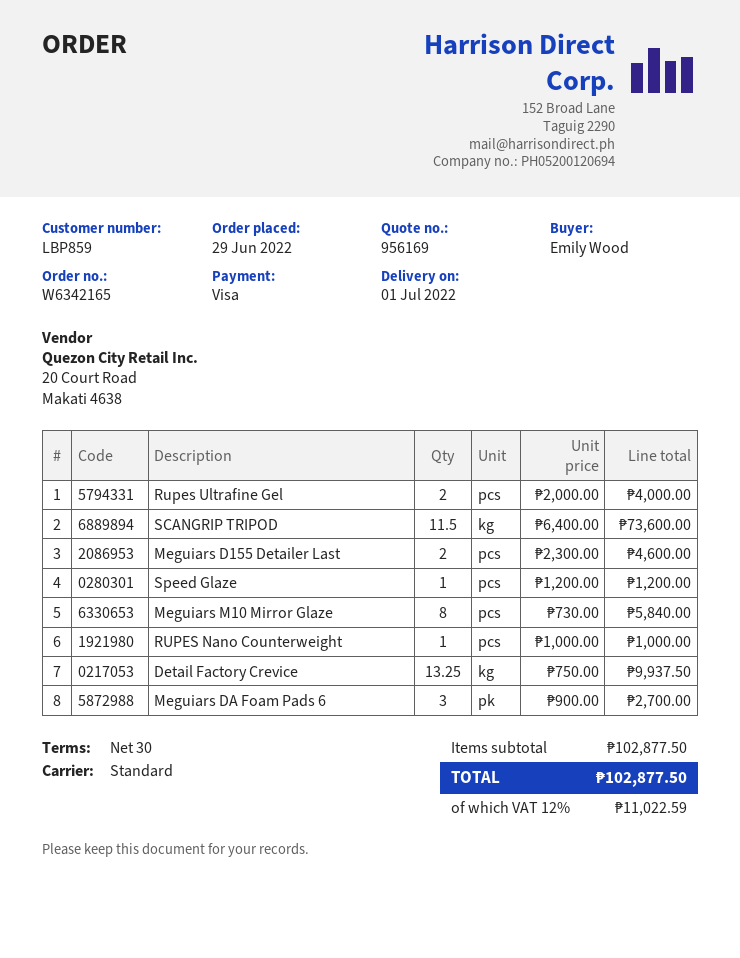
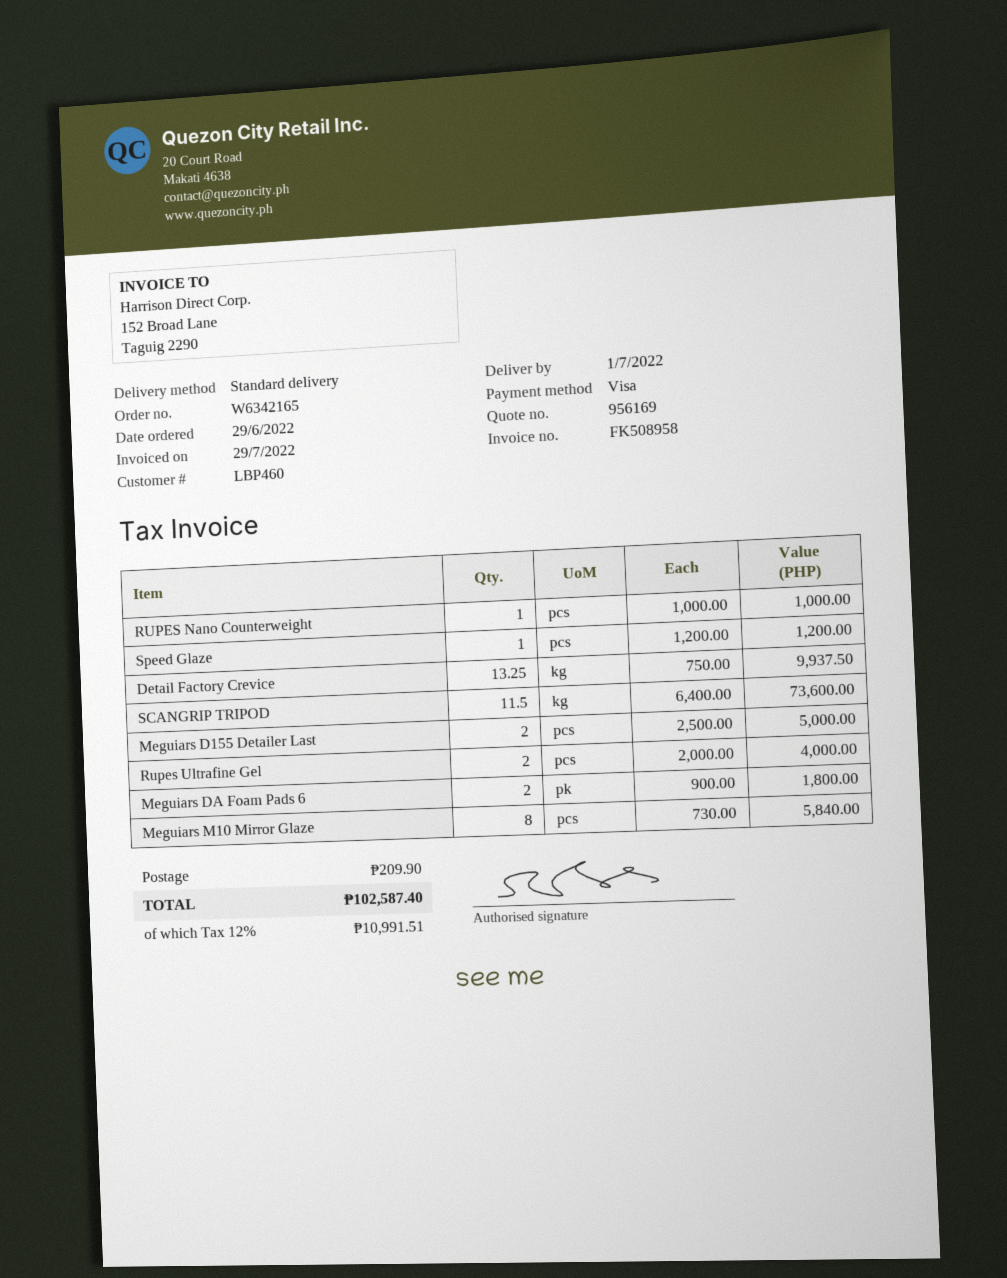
customer number: LBP859 -> LBP460
Meguiars D155 Detailer Last: 2 x 2300.00 = 4600.00 -> 2 x 2500.00 = 5000.00
Meguiars DA Foam Pads 6: 3 x 900.00 = 2700.00 -> 2 x 900.00 = 1800.00
shipping: none -> 209.90
tax: 12% = 11022.59 -> 12% = 10991.51
total: 102877.50 -> 102587.40

